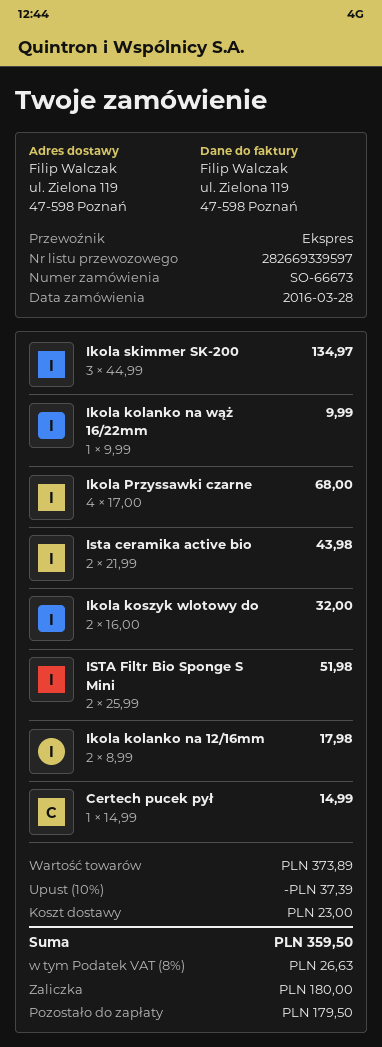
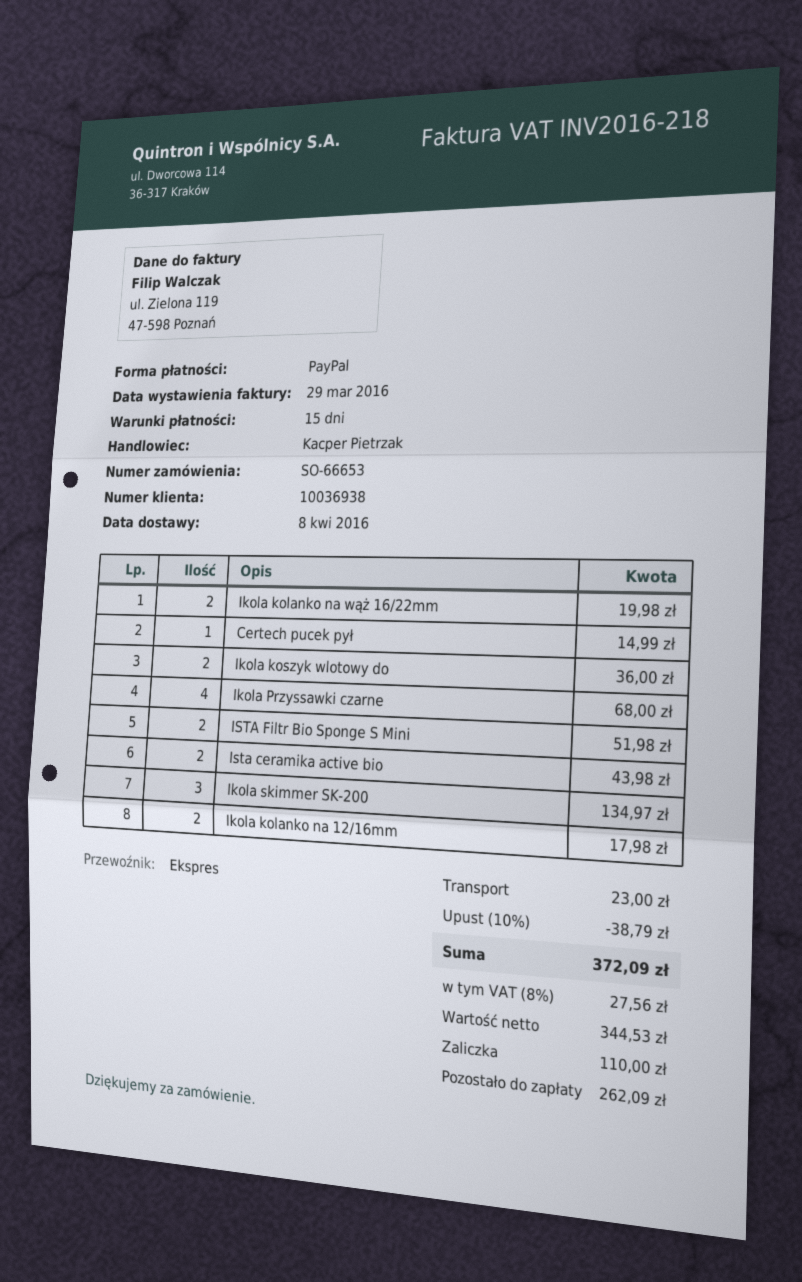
order number: SO-66673 -> SO-66653
Ikola kolanko na wąż 16/22mm: 1 for 9.99 -> 2 for 19.98
Ikola koszyk wlotowy do: 2 for 32.00 -> 2 for 36.00
discount: 10% = 37.39 -> 10% = 38.79
tax: 8% = 26.63 -> 8% = 27.56
total: 359.50 -> 372.09
deposit: 180.00 -> 110.00
balance: 179.50 -> 262.09

